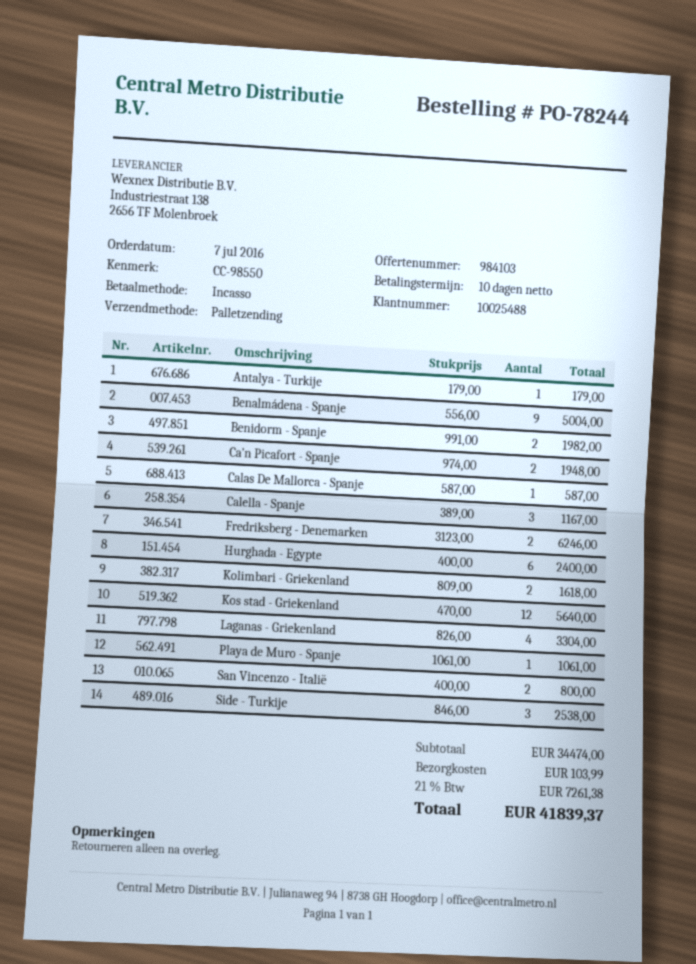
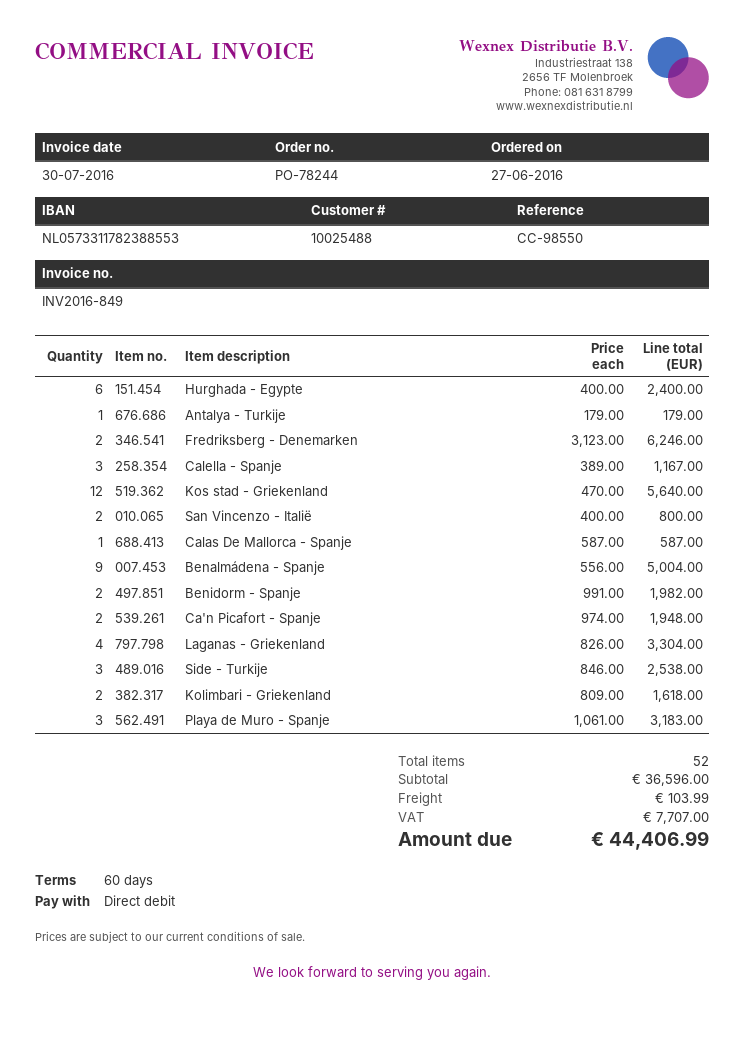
order date: 2016-07-07 -> 2016-06-27
payment terms: 10 days -> 60 days
Playa de Muro - Spanje: 1 x 1061.00 = 1061.00 -> 3 x 1061.00 = 3183.00
subtotal: 34474.00 -> 36596.00
tax: 7261.38 -> 7707.00
total: 41839.37 -> 44406.99

